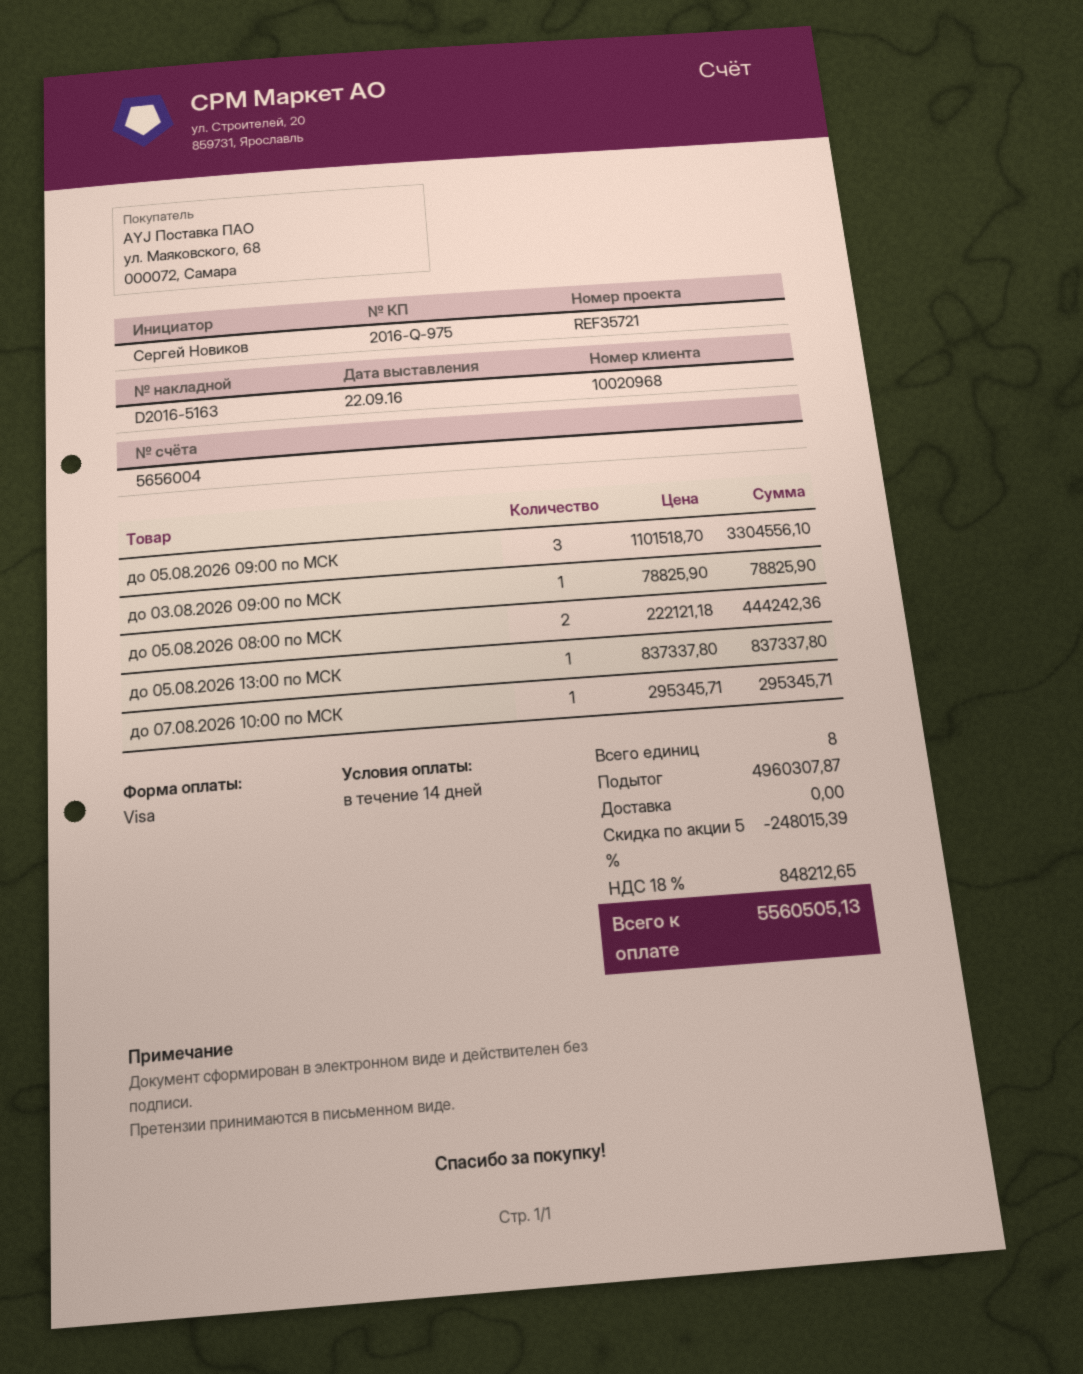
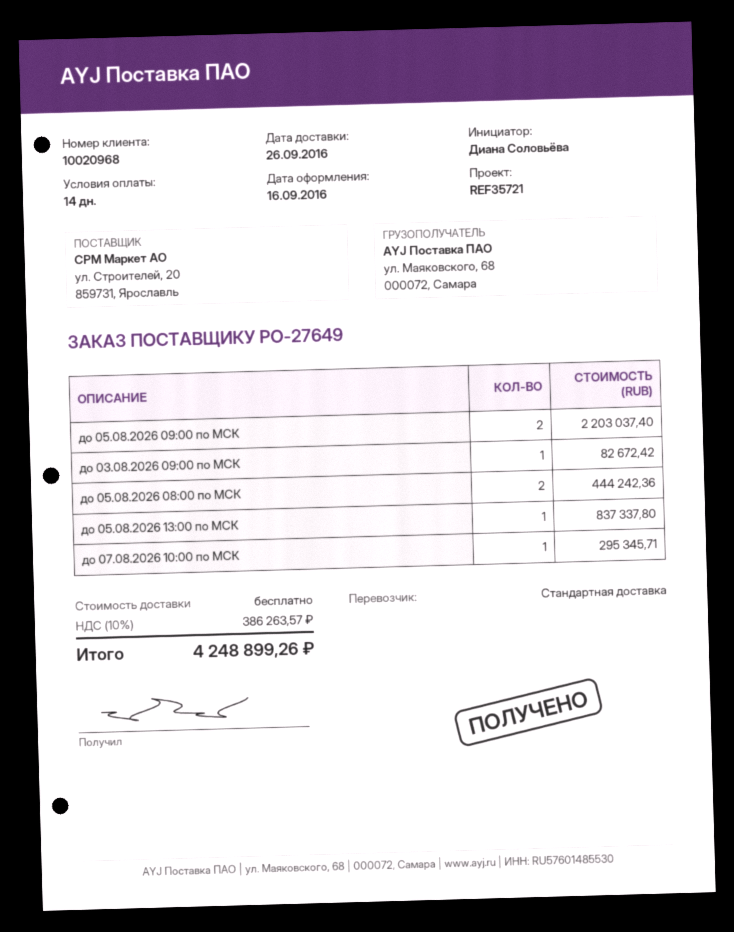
ordered by: Сергей Новиков -> Диана Соловьёва
до 05.08.2026 09:00 по МСК: 3 for 3304556.10 -> 2 for 2203037.40
до 03.08.2026 09:00 по МСК: 1 for 78825.90 -> 1 for 82672.42
discount: 5% = 248015.39 -> none
tax: 18% = 848212.65 -> 10% = 386263.57
total: 5560505.13 -> 4248899.26

